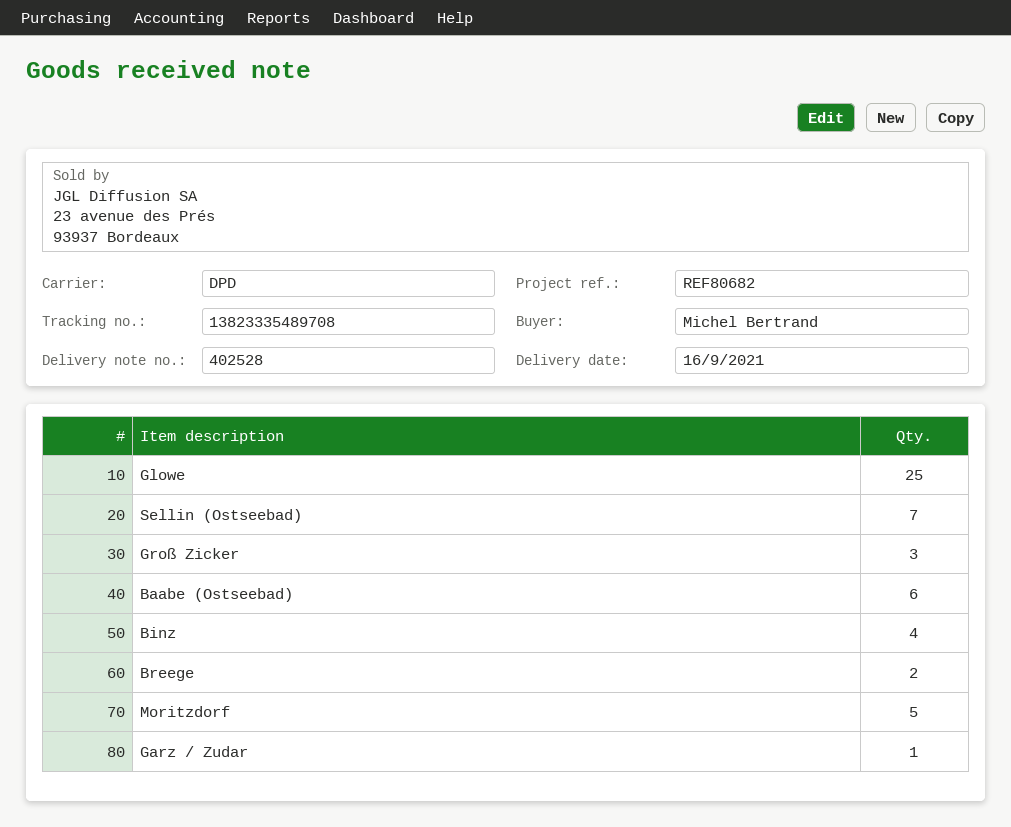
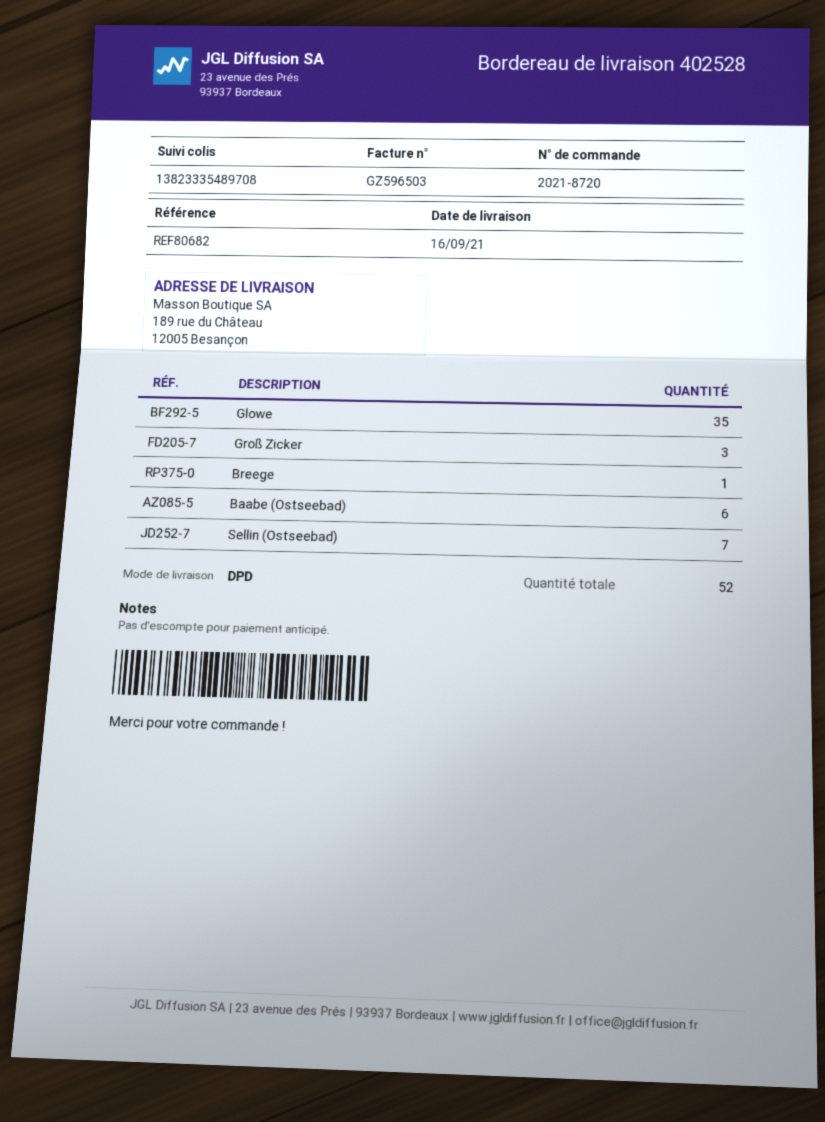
Glowe: 25 -> 35
Binz: 4 -> none
Breege: 2 -> 1
Moritzdorf: 5 -> none
Garz / Zudar: 1 -> none

